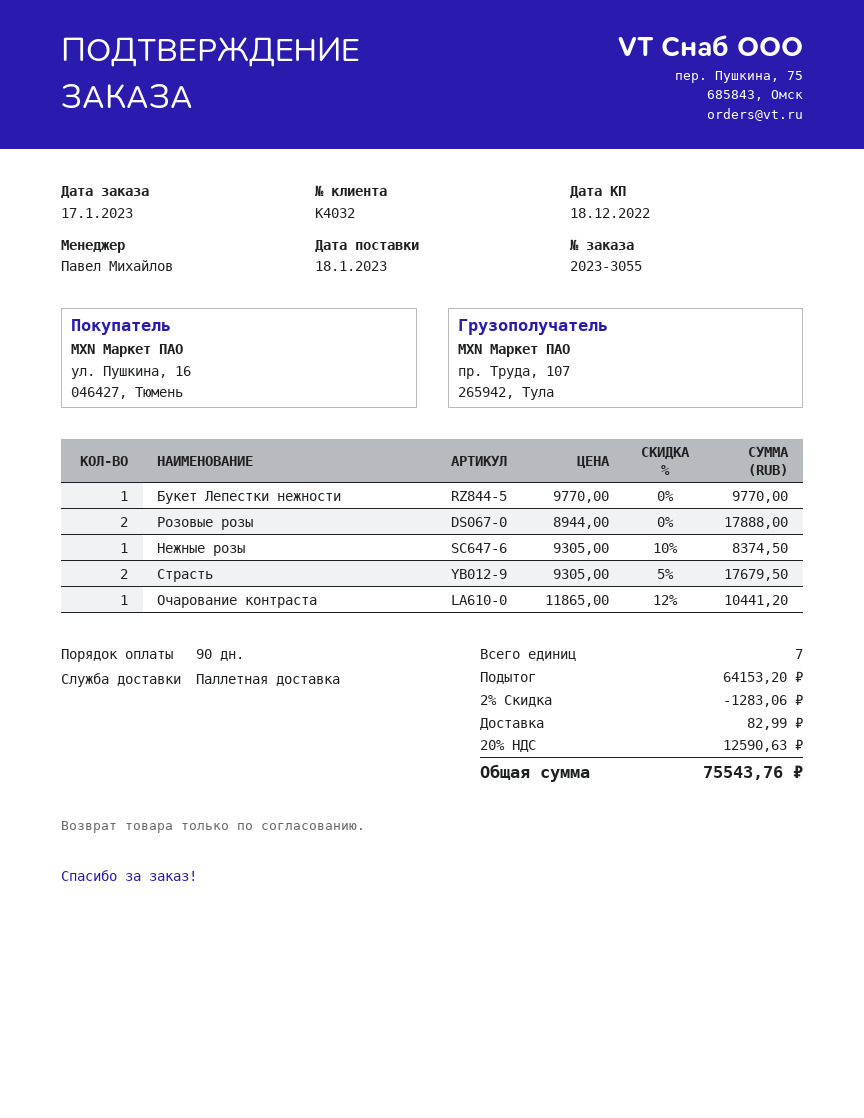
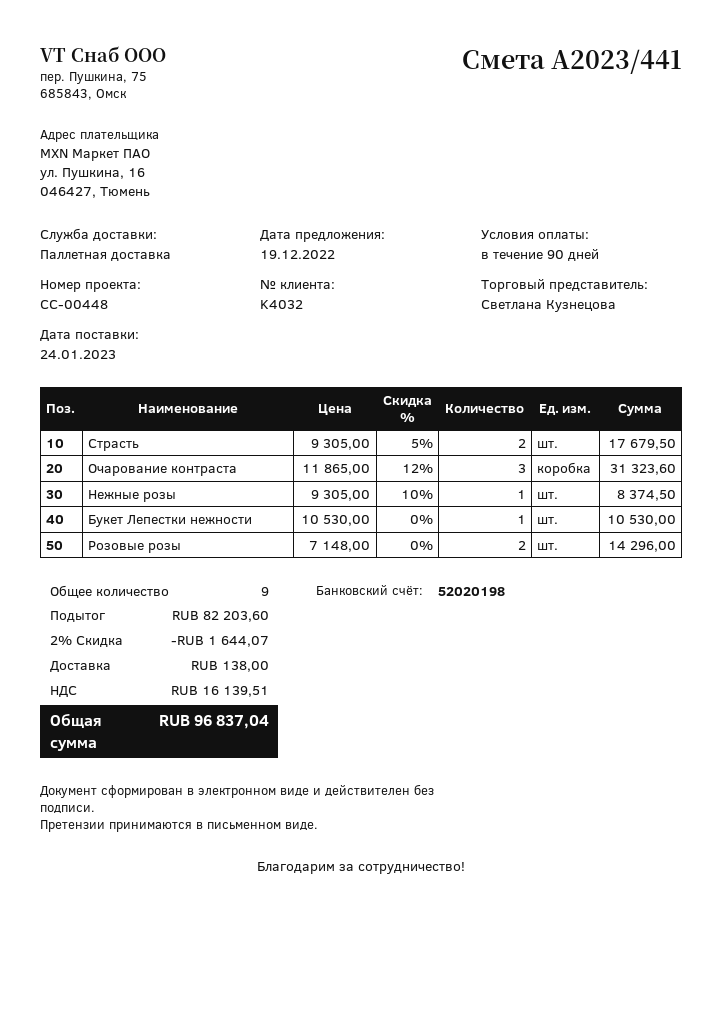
quote date: 2022-12-18 -> 2022-12-19
delivery date: 2023-01-18 -> 2023-01-24
sales rep: Павел Михайлов -> Светлана Кузнецова
Букет Лепестки нежности: 1 x 9770.00 = 9770.00 -> 1 x 10530.00 = 10530.00
Розовые розы: 2 x 8944.00 = 17888.00 -> 2 x 7148.00 = 14296.00
Очарование контраста: 1 x 11865.00 - 12% = 10441.20 -> 3 x 11865.00 - 12% = 31323.60
total quantity: 7 -> 9
subtotal: 64153.20 -> 82203.60
discount: 2% = 1283.06 -> 2% = 1644.07
shipping: 82.99 -> 138.00
tax: 12590.63 -> 16139.51
total: 75543.76 -> 96837.04

